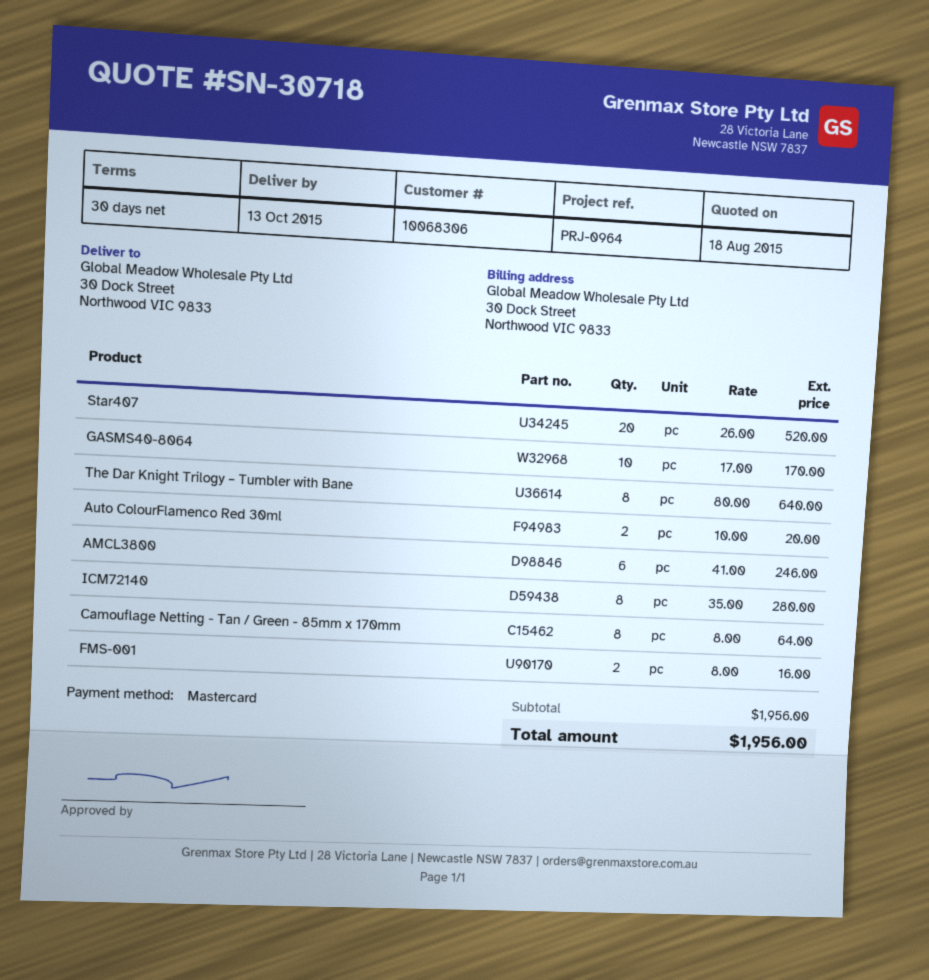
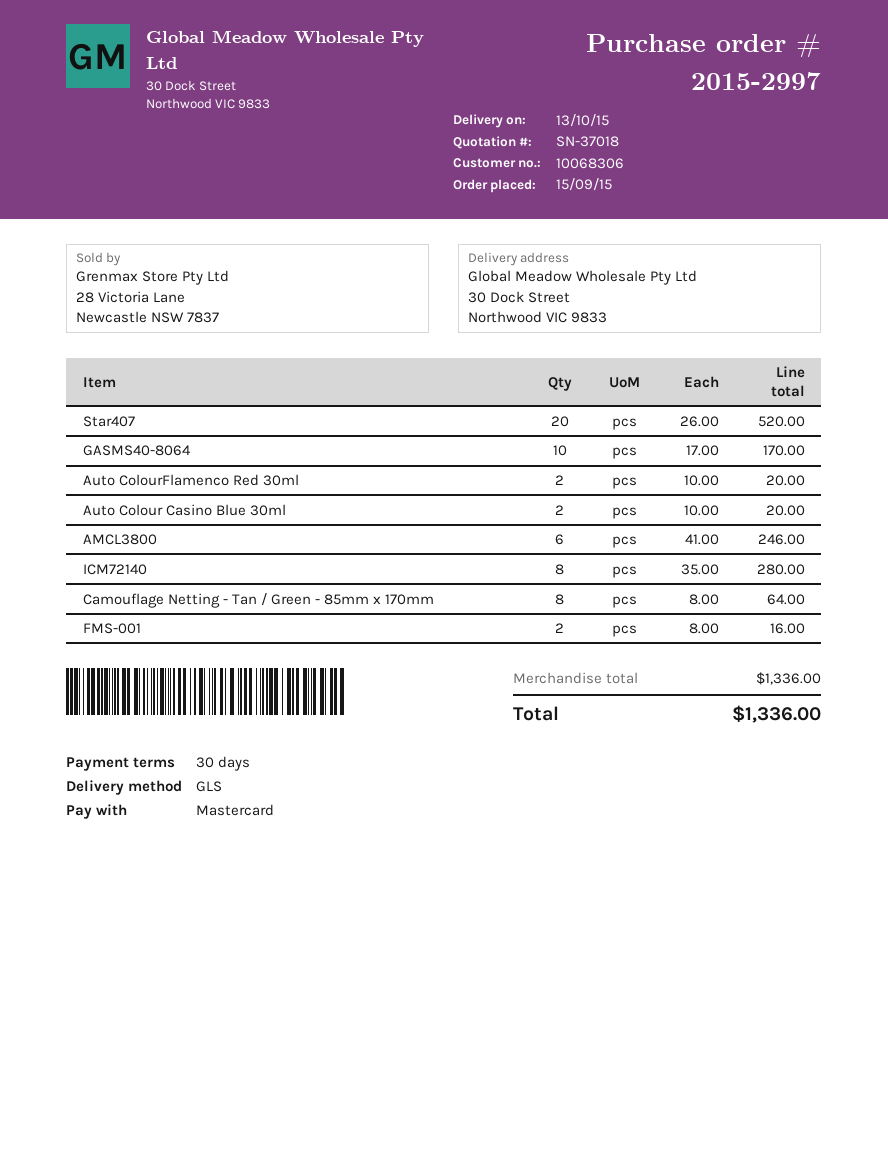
quote number: SN-30718 -> SN-37018
The Dar Knight Trilogy – Tumbler with Bane: 8 x 80.00 = 640.00 -> none
Auto Colour Casino Blue 30ml: none -> 2 x 10.00 = 20.00
subtotal: 1956.00 -> 1336.00
total: 1956.00 -> 1336.00

